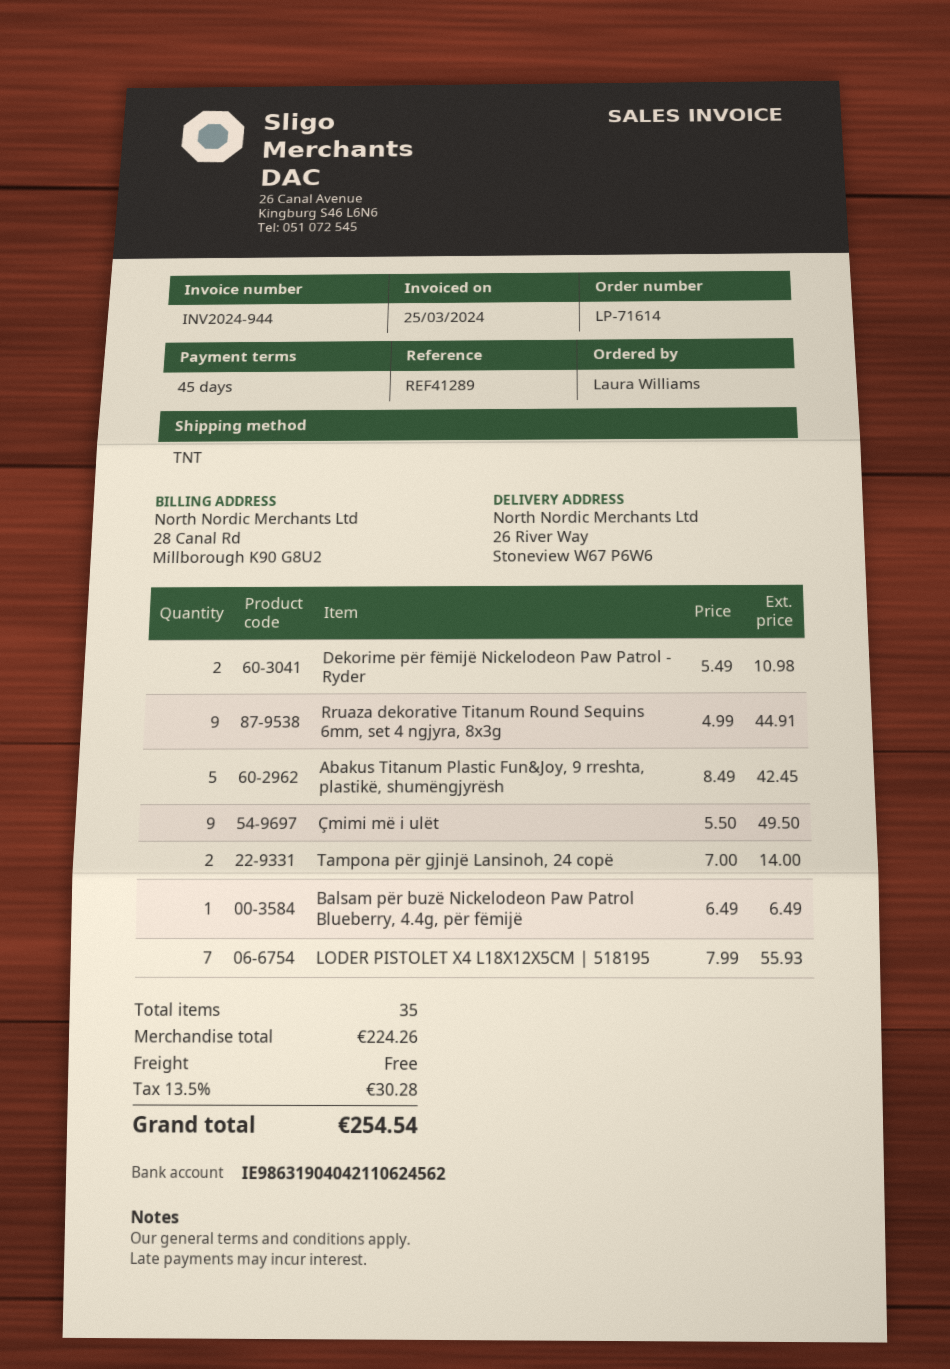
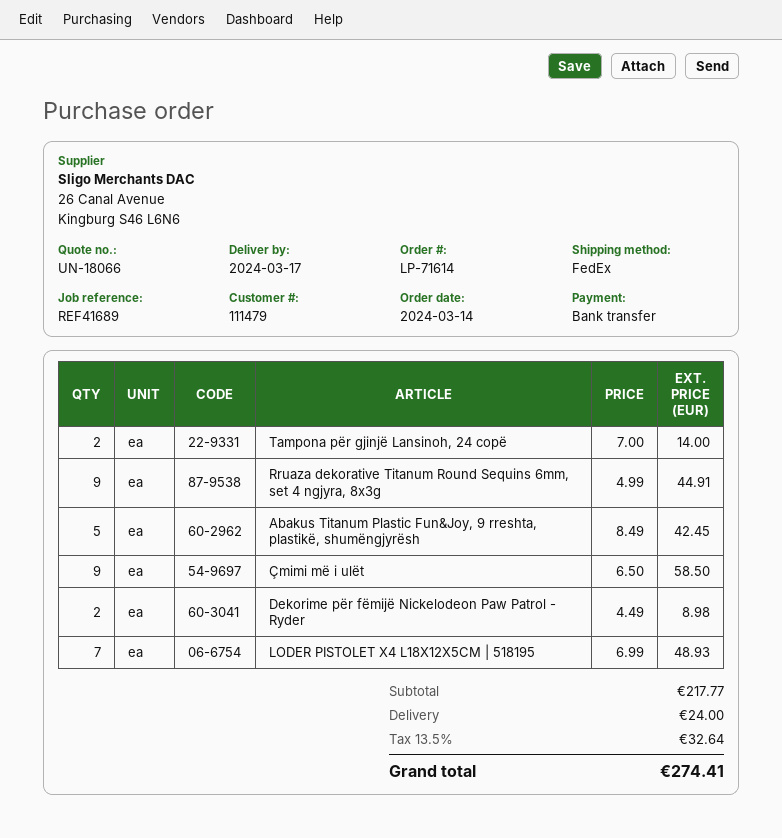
reference: REF41289 -> REF41689
shipping method: TNT -> FedEx
Dekorime për fëmijë Nickelodeon Paw Patrol - Ryder: 2 x 5.49 = 10.98 -> 2 x 4.49 = 8.98
Çmimi më i ulët: 9 x 5.50 = 49.50 -> 9 x 6.50 = 58.50
Balsam për buzë Nickelodeon Paw Patrol Blueberry, 4.4g, për fëmijë: 1 x 6.49 = 6.49 -> none
LODER PISTOLET X4 L18X12X5CM | 518195: 7 x 7.99 = 55.93 -> 7 x 6.99 = 48.93
subtotal: 224.26 -> 217.77
shipping: 0.00 -> 24.00
tax: 13.5% = 30.28 -> 13.5% = 32.64
total: 254.54 -> 274.41

